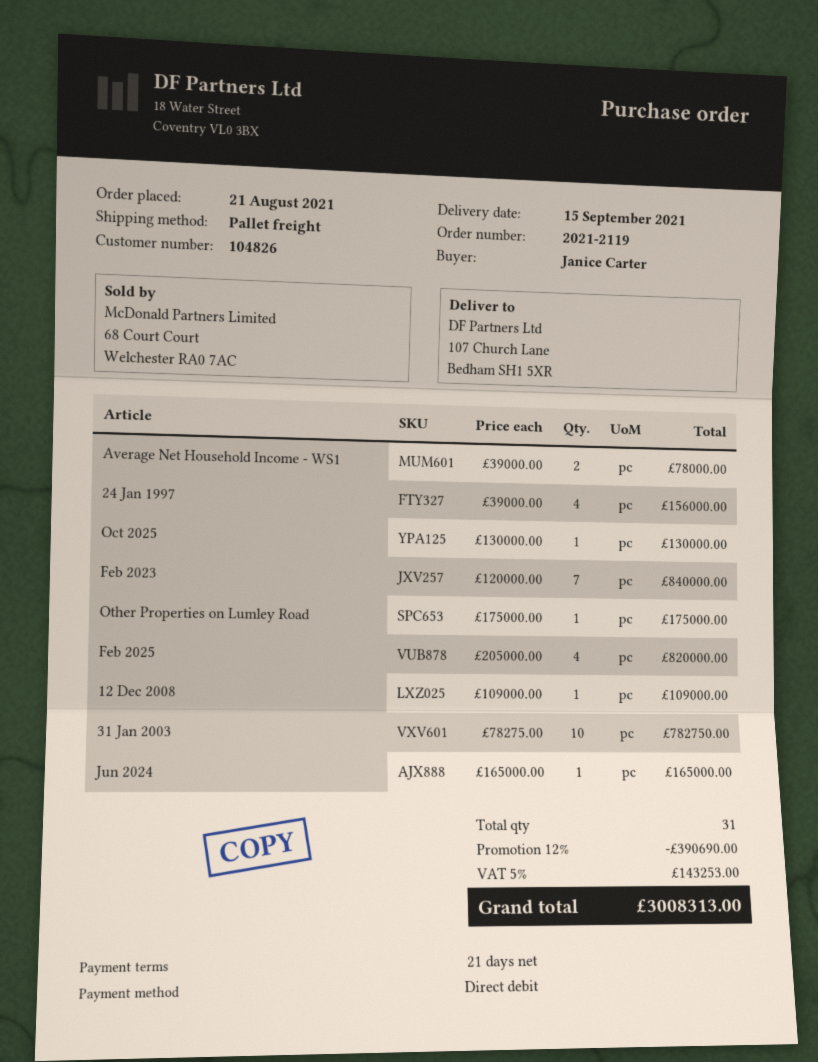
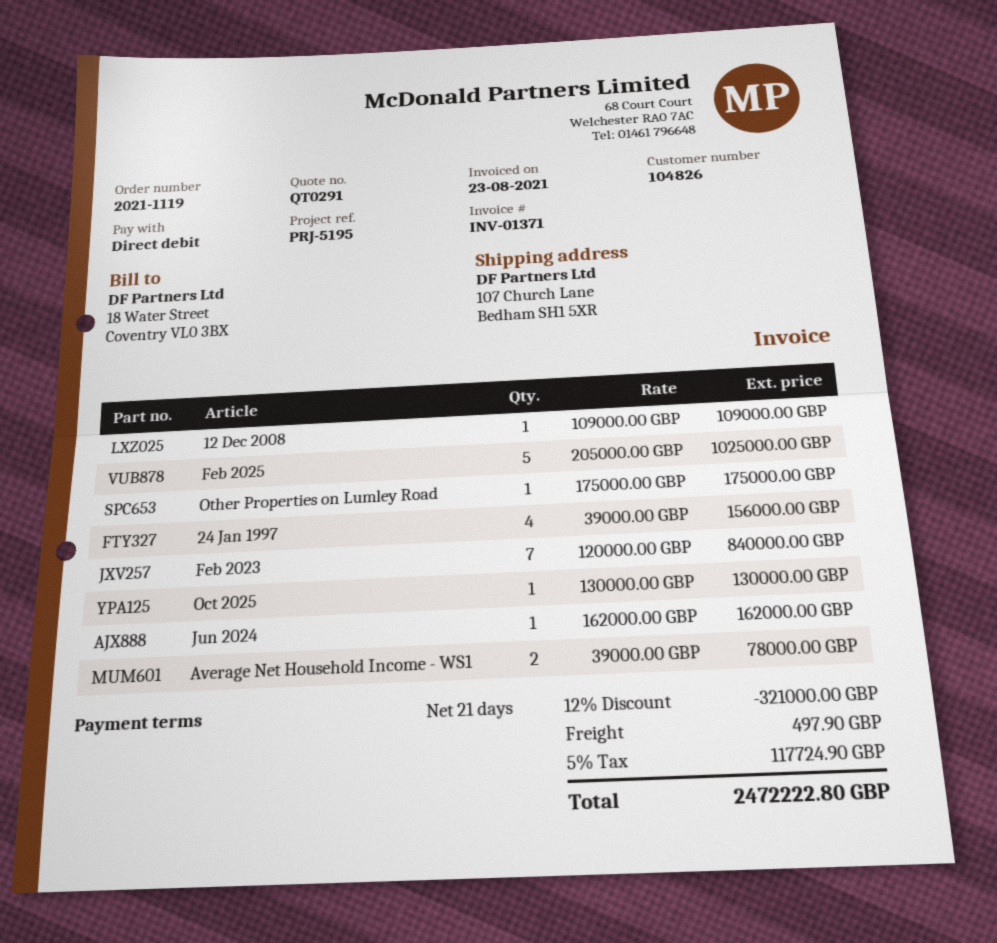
order number: 2021-2119 -> 2021-1119
Feb 2025: 4 x 205000.00 = 820000.00 -> 5 x 205000.00 = 1025000.00
31 Jan 2003: 10 x 78275.00 = 782750.00 -> none
Jun 2024: 1 x 165000.00 = 165000.00 -> 1 x 162000.00 = 162000.00
discount: 12% = 390690.00 -> 12% = 321000.00
shipping: none -> 497.90
tax: 5% = 143253.00 -> 5% = 117724.90
total: 3008313.00 -> 2472222.80

